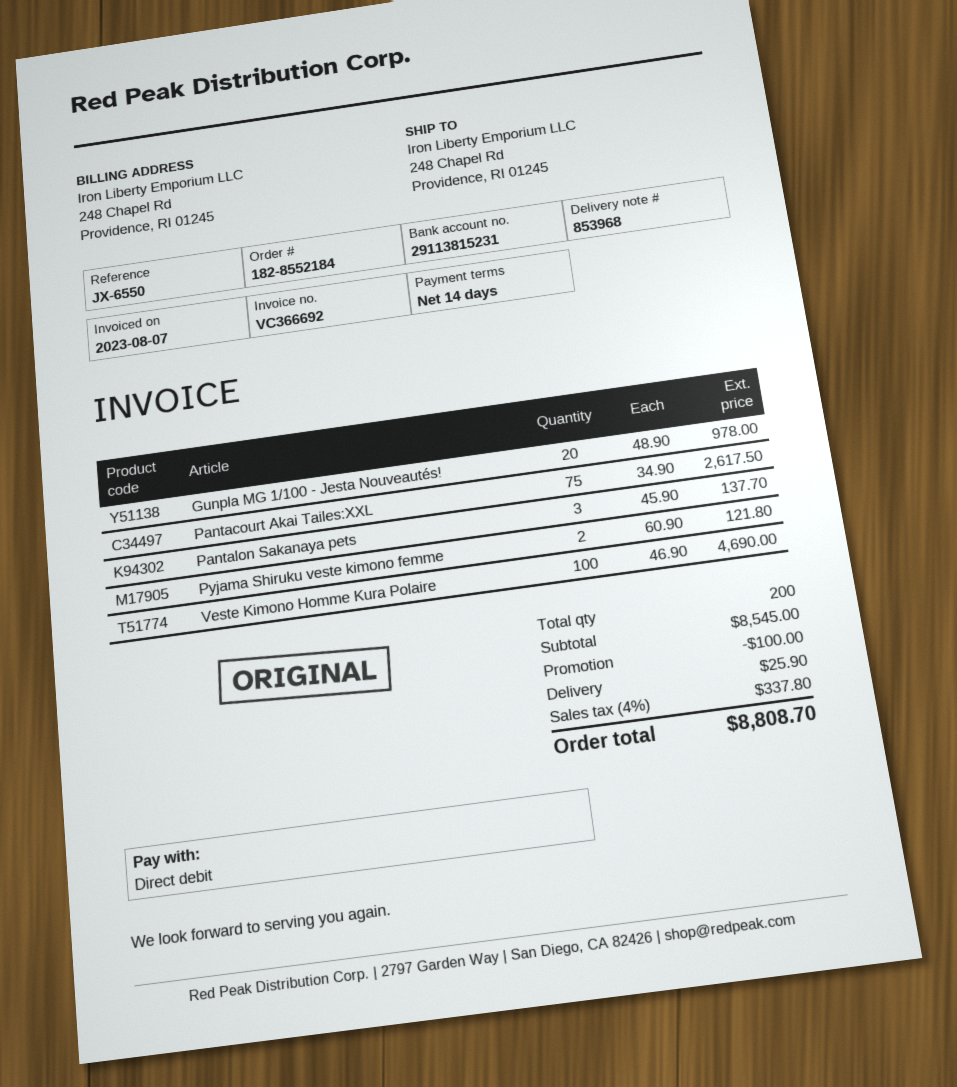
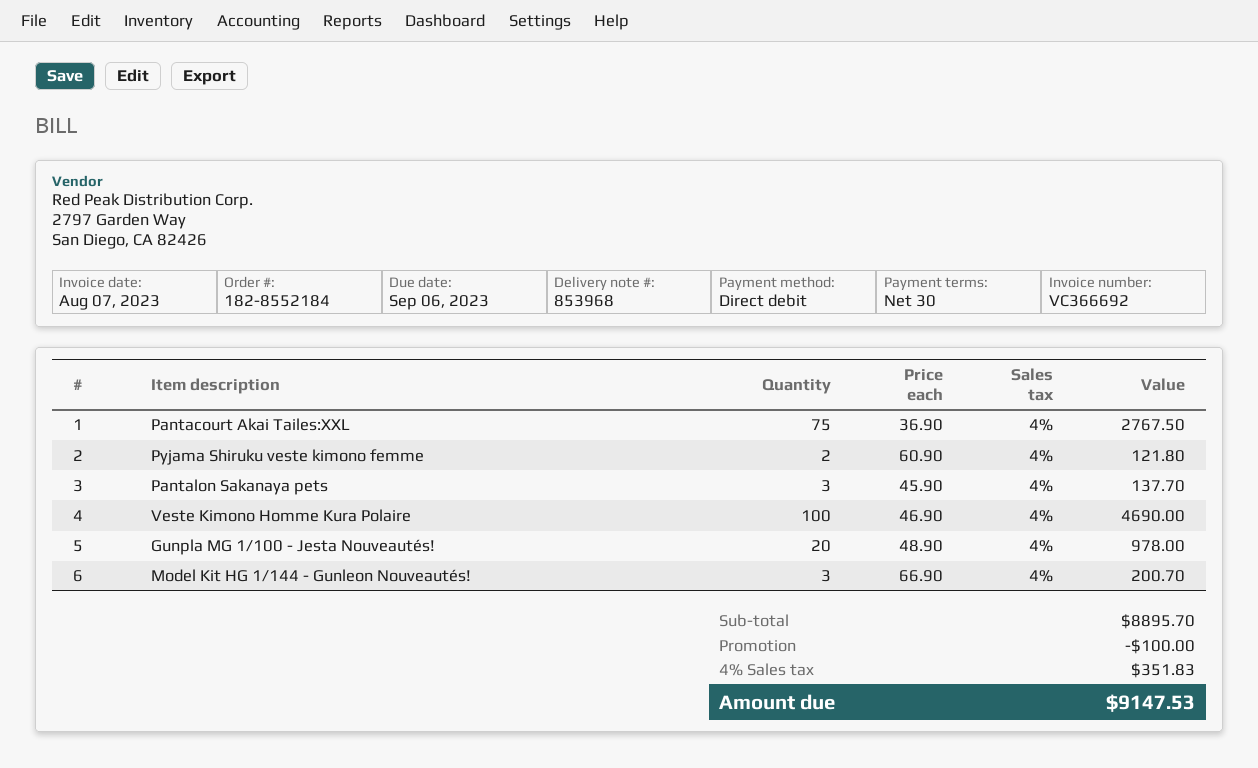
payment terms: 14 days -> 30 days
Pantacourt Akai Tailes:XXL: 75 x 34.90 = 2617.50 -> 75 x 36.90 = 2767.50
Model Kit HG 1/144 - Gunleon Nouveautés!: none -> 3 x 66.90 = 200.70
subtotal: 8545.00 -> 8895.70
shipping: 25.90 -> none
tax: 4% = 337.80 -> 4% = 351.83
total: 8808.70 -> 9147.53

